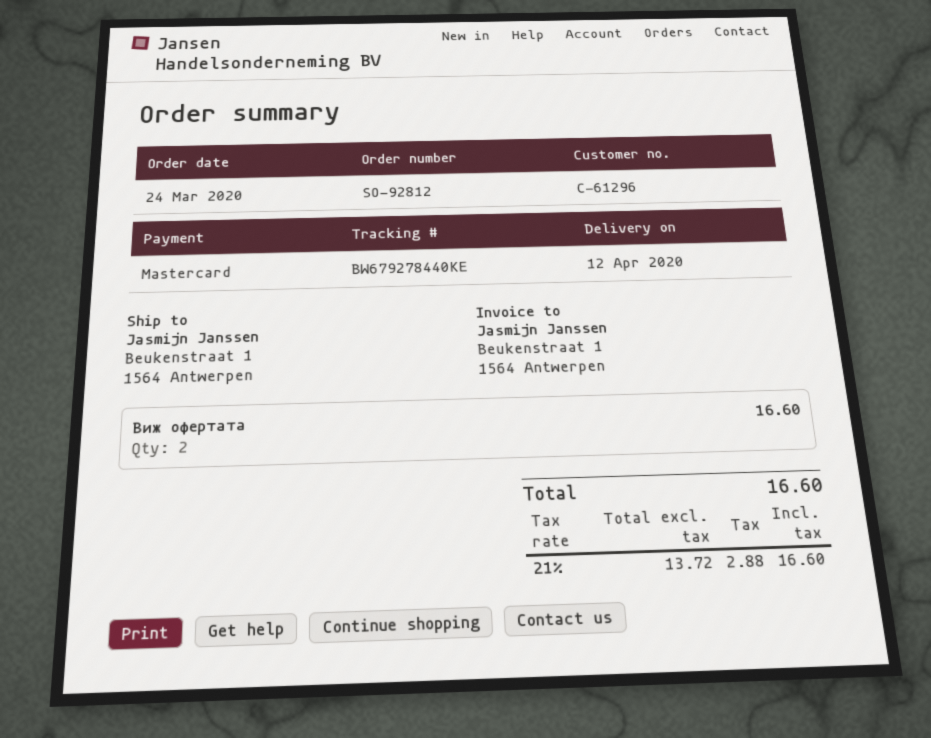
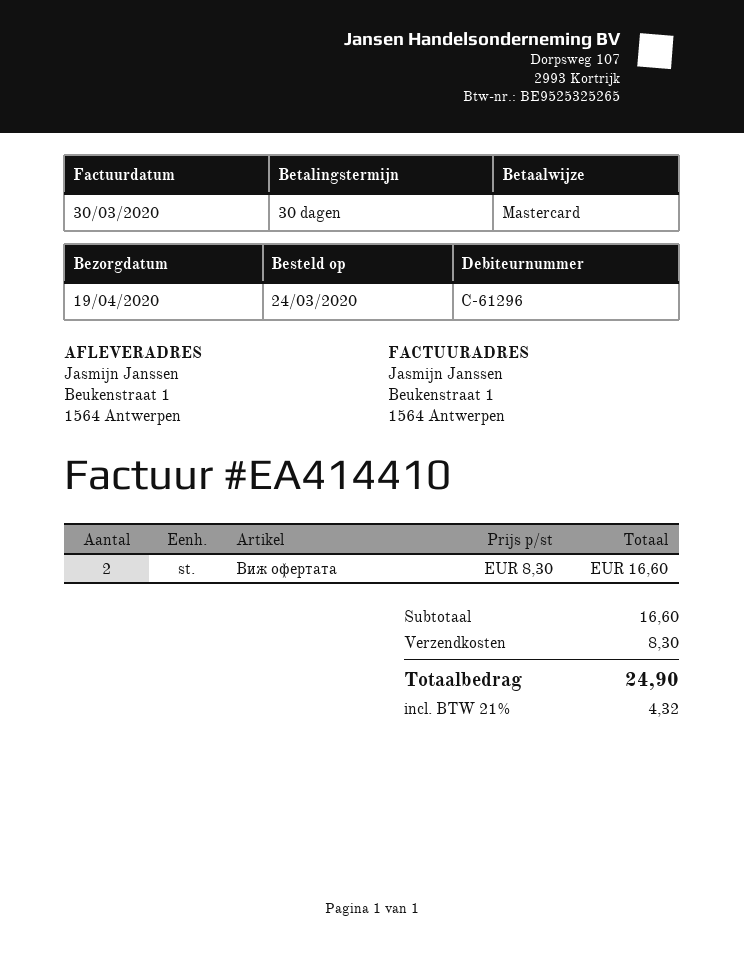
delivery date: 2020-04-12 -> 2020-04-19
shipping: none -> 8.30
tax: 21% = 2.88 -> 21% = 4.32
total: 16.60 -> 24.90

